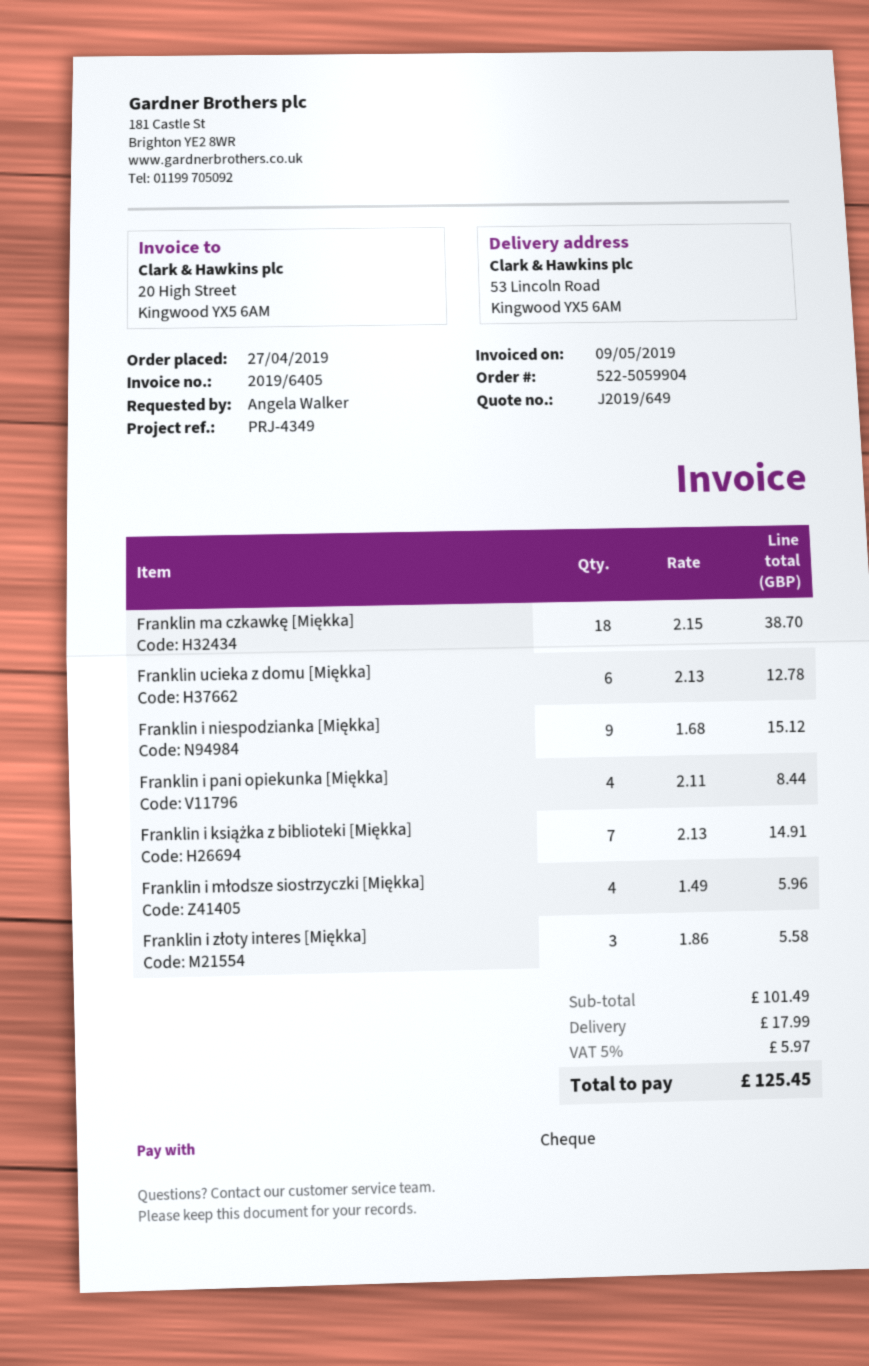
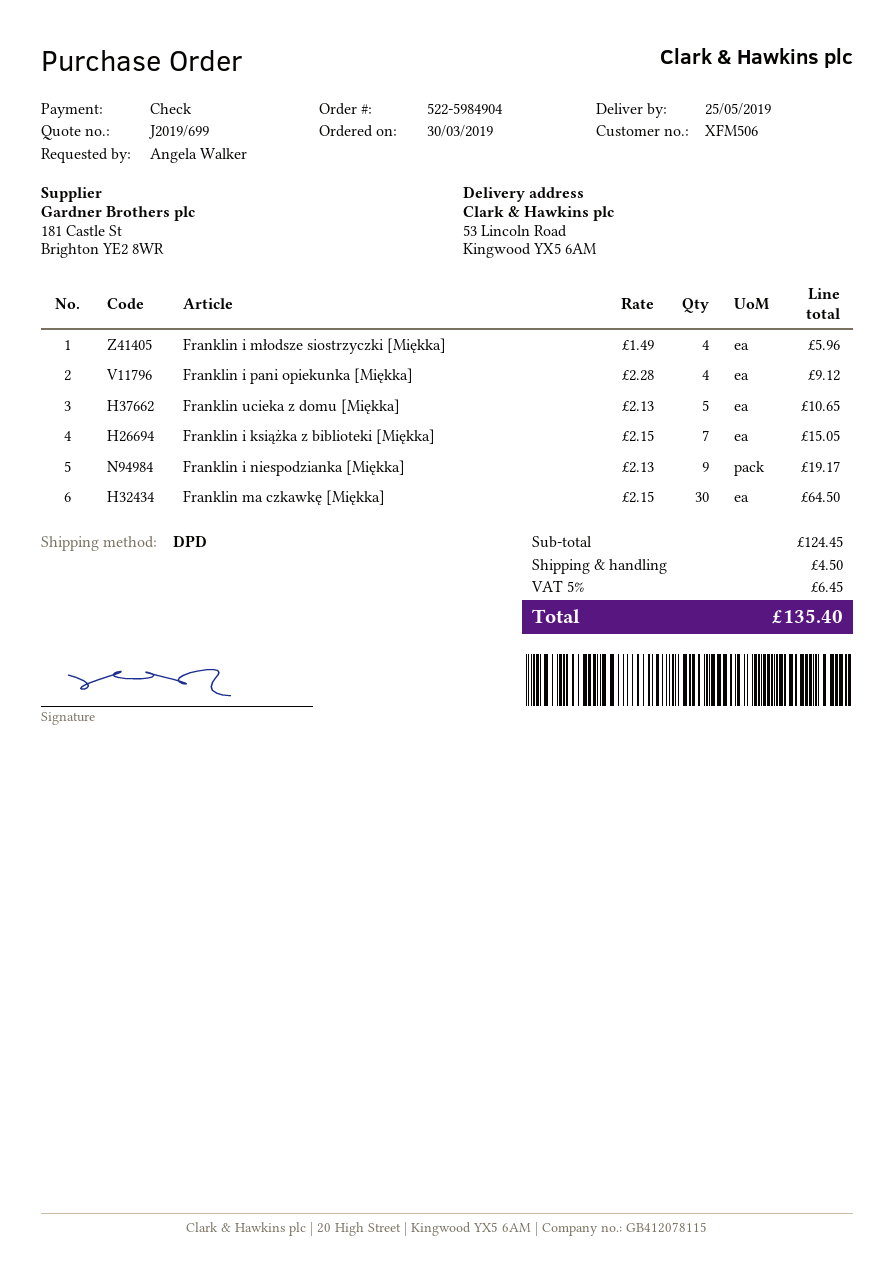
quote number: J2019/649 -> J2019/699
order number: 522-5059904 -> 522-5984904
order date: 2019-04-27 -> 2019-03-30
Franklin ma czkawkę [Miękka]: 18 x 2.15 = 38.70 -> 30 x 2.15 = 64.50
Franklin ucieka z domu [Miękka]: 6 x 2.13 = 12.78 -> 5 x 2.13 = 10.65
Franklin i niespodzianka [Miękka]: 9 x 1.68 = 15.12 -> 9 x 2.13 = 19.17
Franklin i pani opiekunka [Miękka]: 4 x 2.11 = 8.44 -> 4 x 2.28 = 9.12
Franklin i książka z biblioteki [Miękka]: 7 x 2.13 = 14.91 -> 7 x 2.15 = 15.05
Franklin i złoty interes [Miękka]: 3 x 1.86 = 5.58 -> none
subtotal: 101.49 -> 124.45
shipping: 17.99 -> 4.50
tax: 5% = 5.97 -> 5% = 6.45
total: 125.45 -> 135.40

